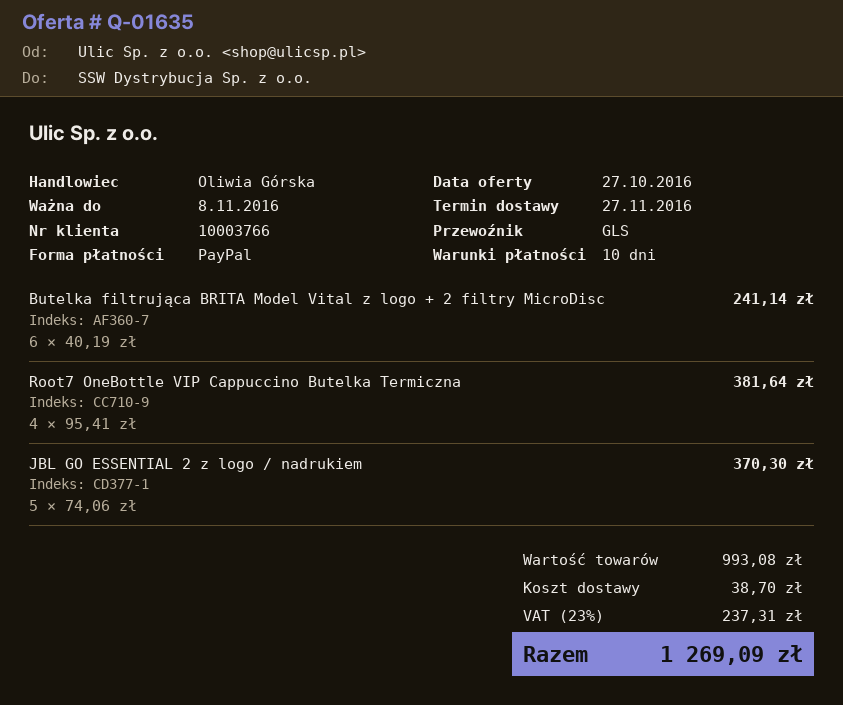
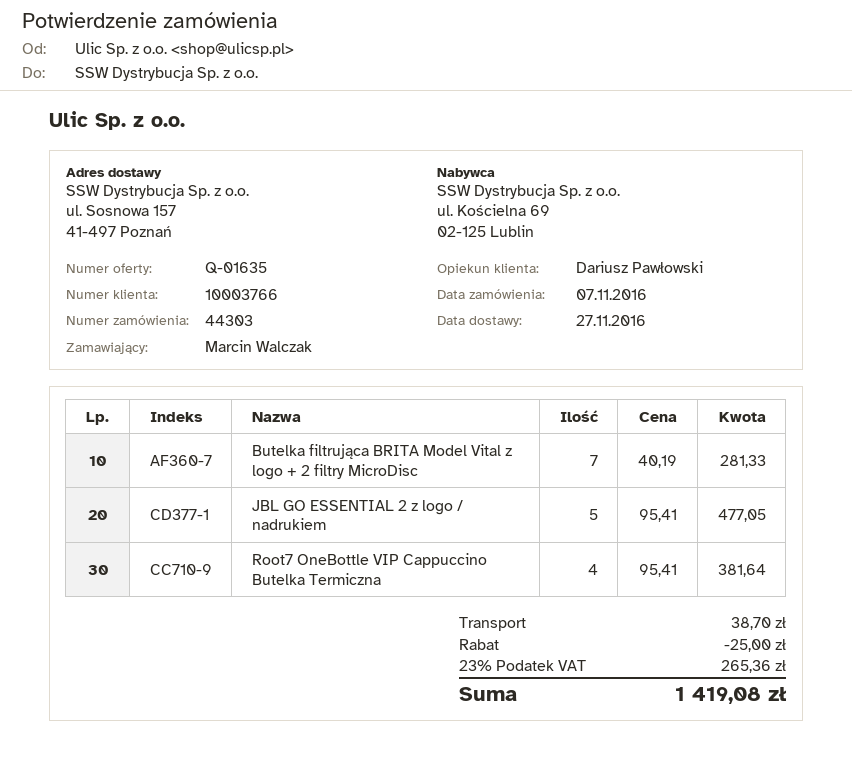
sales rep: Oliwia Górska -> Dariusz Pawłowski
Butelka filtrująca BRITA Model Vital z logo + 2 filtry MicroDisc: 6 x 40.19 = 241.14 -> 7 x 40.19 = 281.33
JBL GO ESSENTIAL 2 z logo / nadrukiem: 5 x 74.06 = 370.30 -> 5 x 95.41 = 477.05
discount: none -> 25.00
tax: 23% = 237.31 -> 23% = 265.36
total: 1269.09 -> 1419.08

